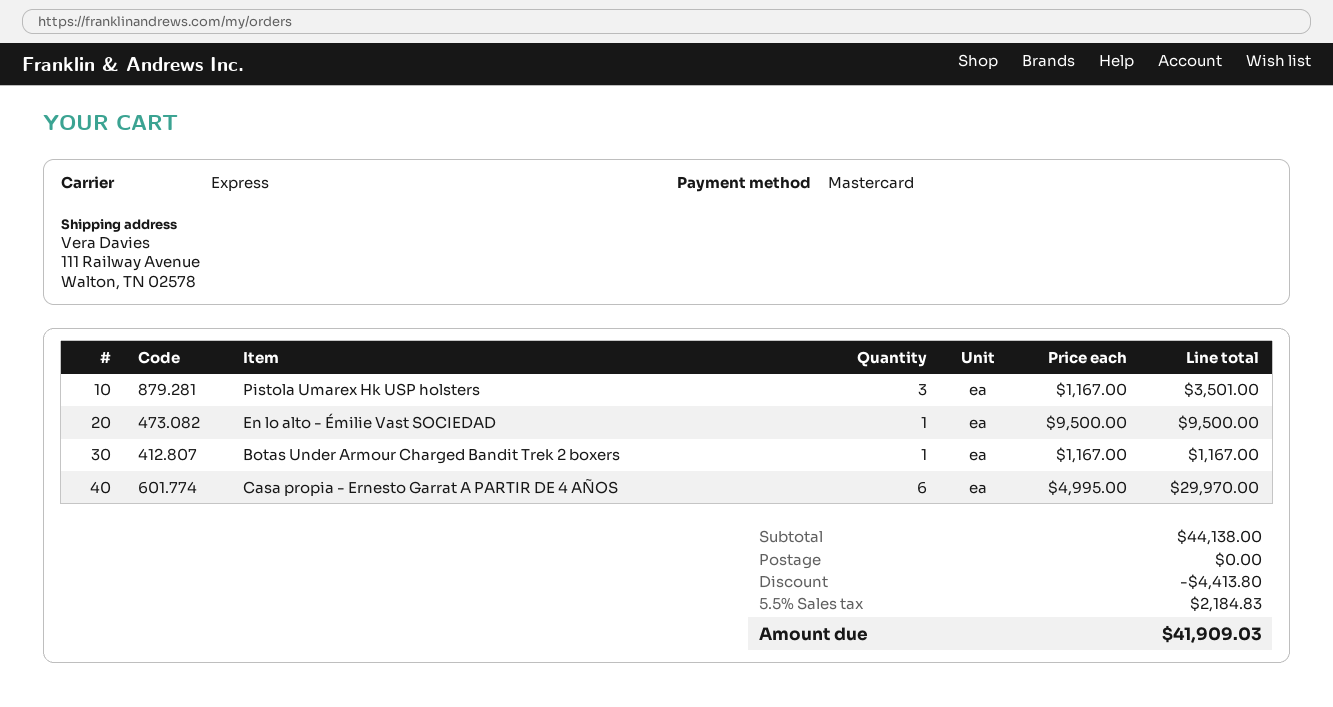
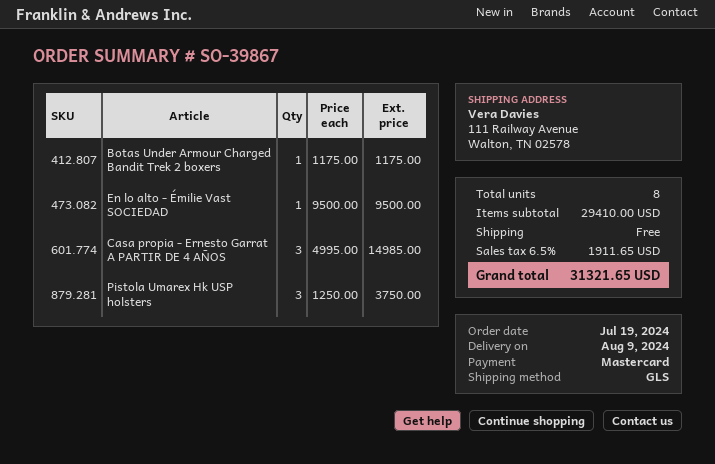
shipping method: express -> GLS
Pistola Umarex Hk USP holsters: 3 x 1167.00 = 3501.00 -> 3 x 1250.00 = 3750.00
Botas Under Armour Charged Bandit Trek 2 boxers: 1 x 1167.00 = 1167.00 -> 1 x 1175.00 = 1175.00
Casa propia - Ernesto Garrat A PARTIR DE 4 AÑOS: 6 x 4995.00 = 29970.00 -> 3 x 4995.00 = 14985.00
subtotal: 44138.00 -> 29410.00
discount: 4413.80 -> none
tax: 5.5% = 2184.83 -> 6.5% = 1911.65
total: 41909.03 -> 31321.65

